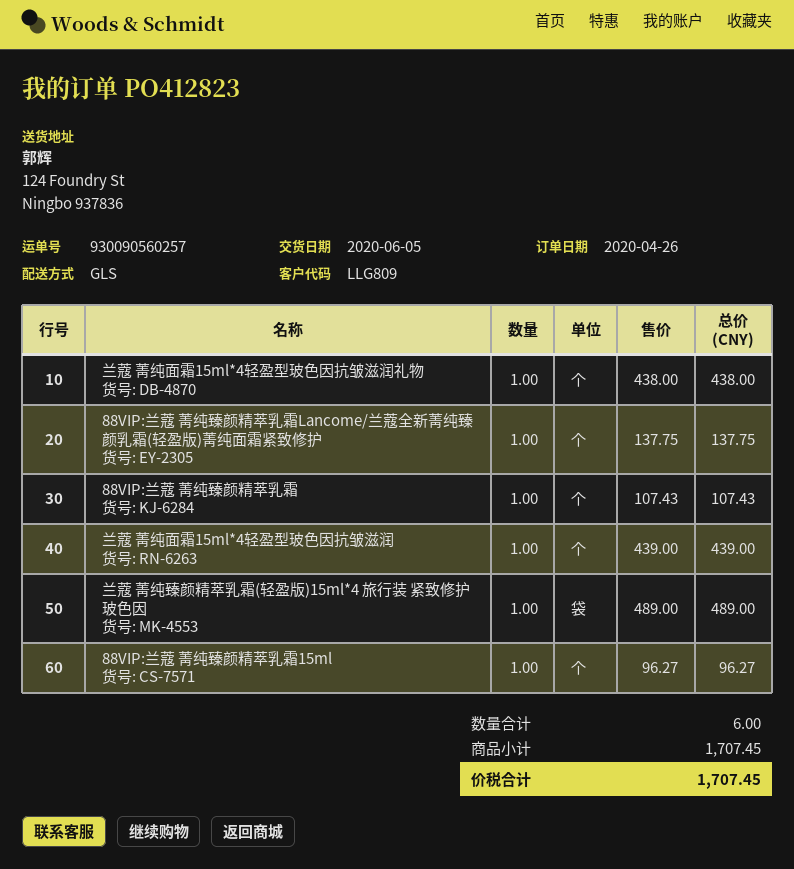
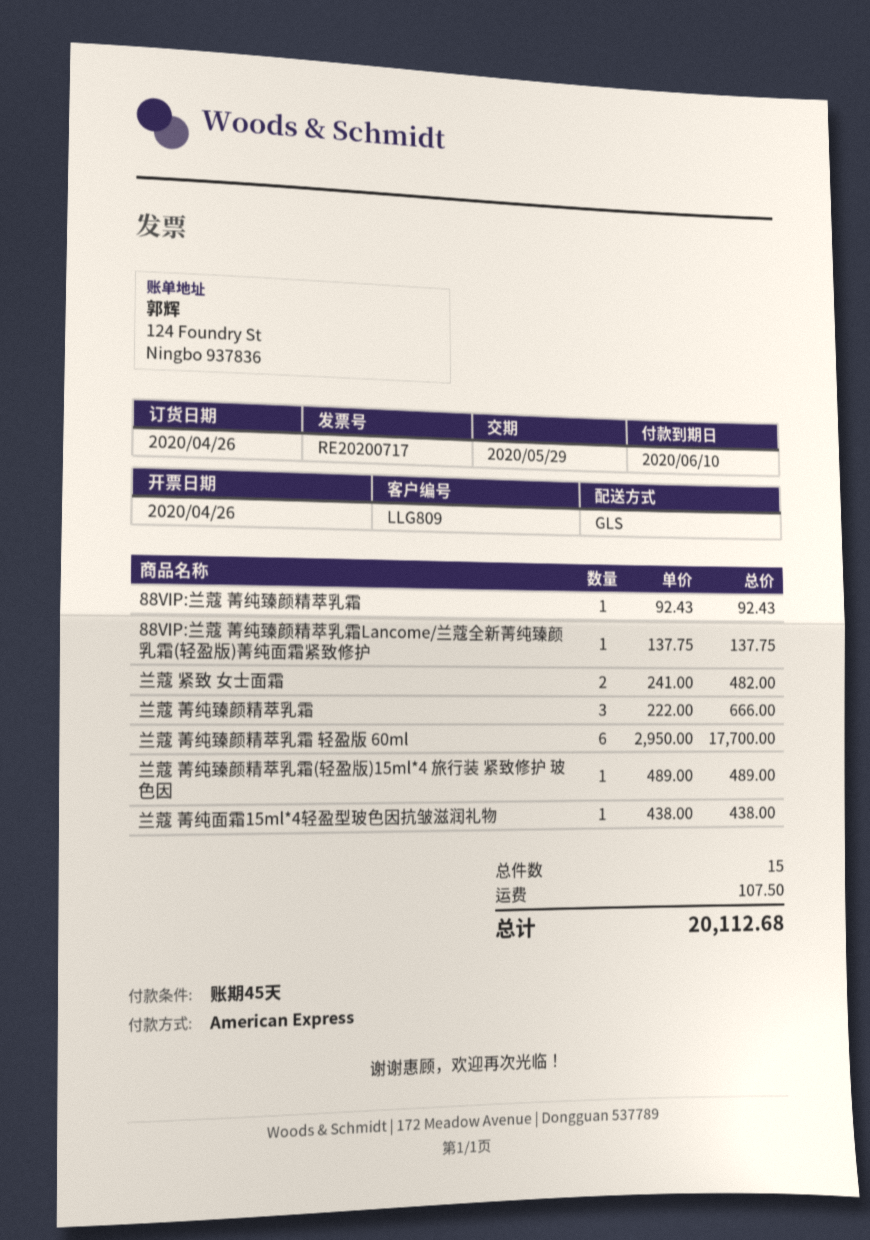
delivery date: 2020-06-05 -> 2020-05-29
88VIP:兰蔻 菁纯臻颜精萃乳霜: 1 x 107.43 = 107.43 -> 1 x 92.43 = 92.43
兰蔻 菁纯面霜15ml*4轻盈型玻色因抗皱滋润: 1 x 439.00 = 439.00 -> none
88VIP:兰蔻 菁纯臻颜精萃乳霜15ml: 1 x 96.27 = 96.27 -> none
兰蔻 紧致 女士面霜: none -> 2 x 241.00 = 482.00
兰蔻 菁纯臻颜精萃乳霜: none -> 3 x 222.00 = 666.00
兰蔻 菁纯臻颜精萃乳霜 轻盈版 60ml: none -> 6 x 2950.00 = 17700.00
total quantity: 6 -> 15
shipping: none -> 107.50
total: 1707.45 -> 20112.68

